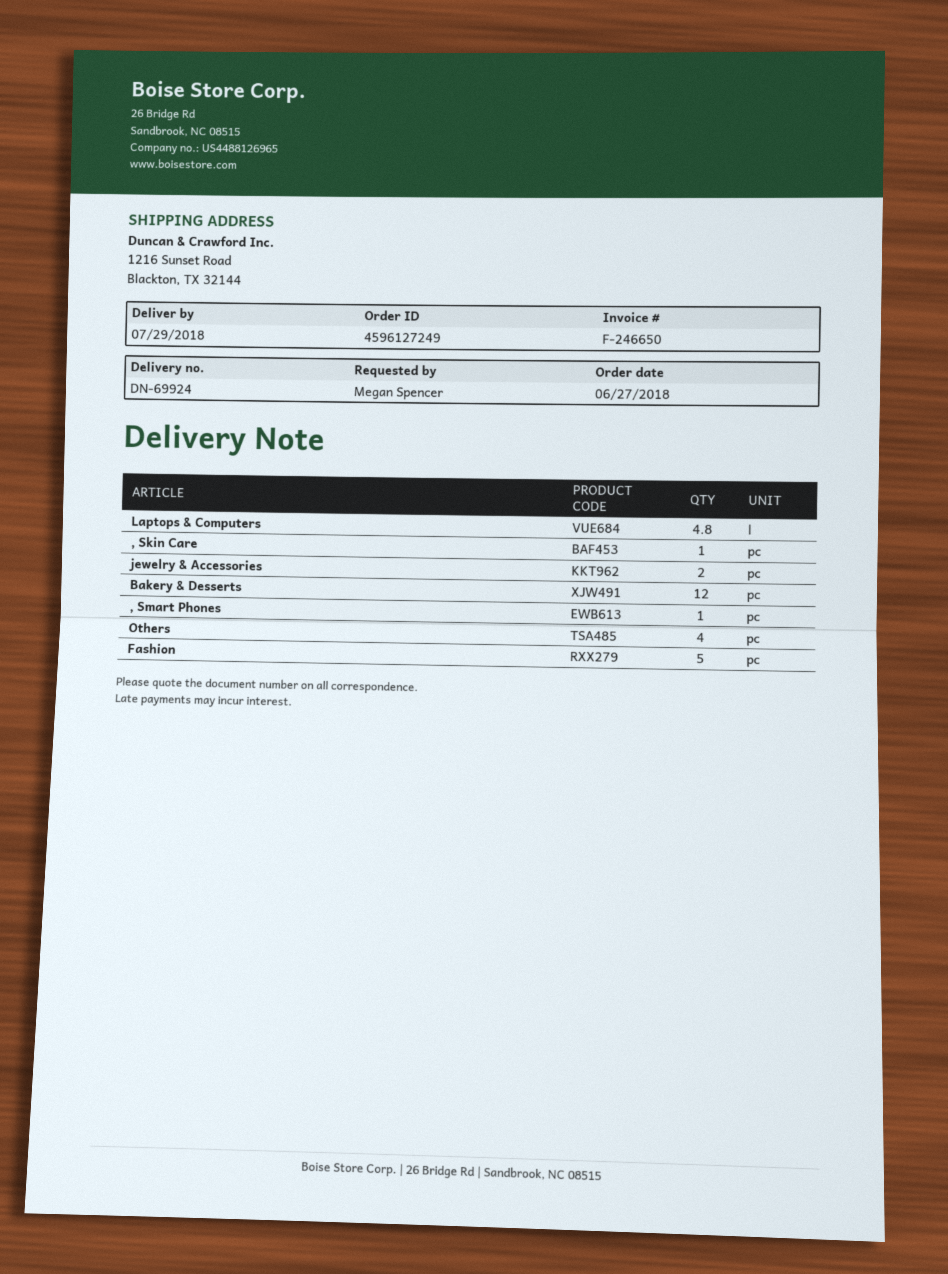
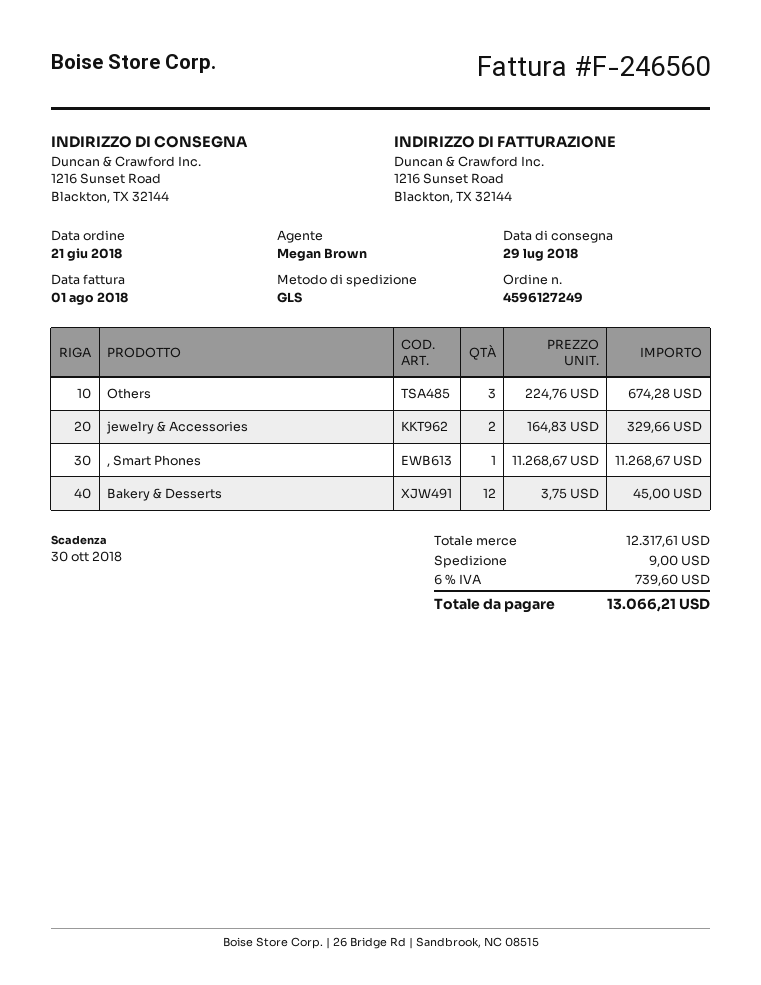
order date: 2018-06-27 -> 2018-06-21
invoice number: F-246650 -> F-246560
Laptops & Computers: 4.8 -> none
, Skin Care: 1 -> none
Others: 4 -> 3
Fashion: 5 -> none

